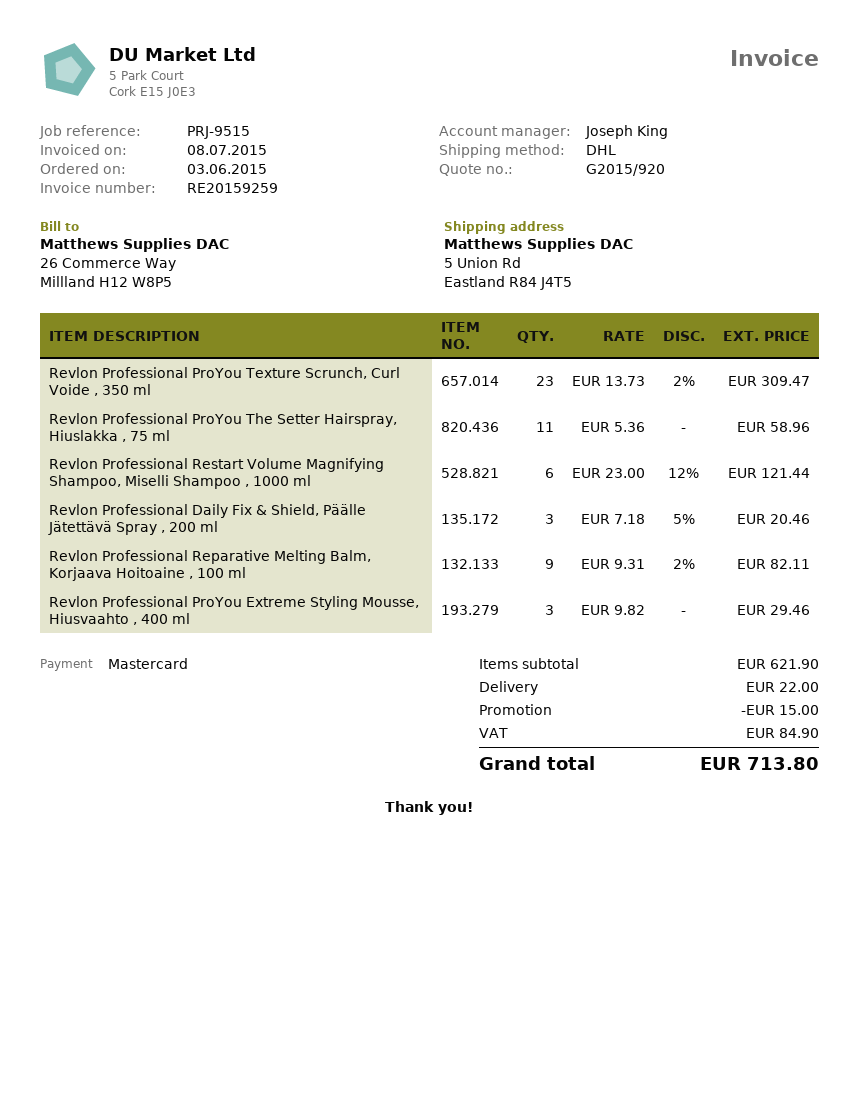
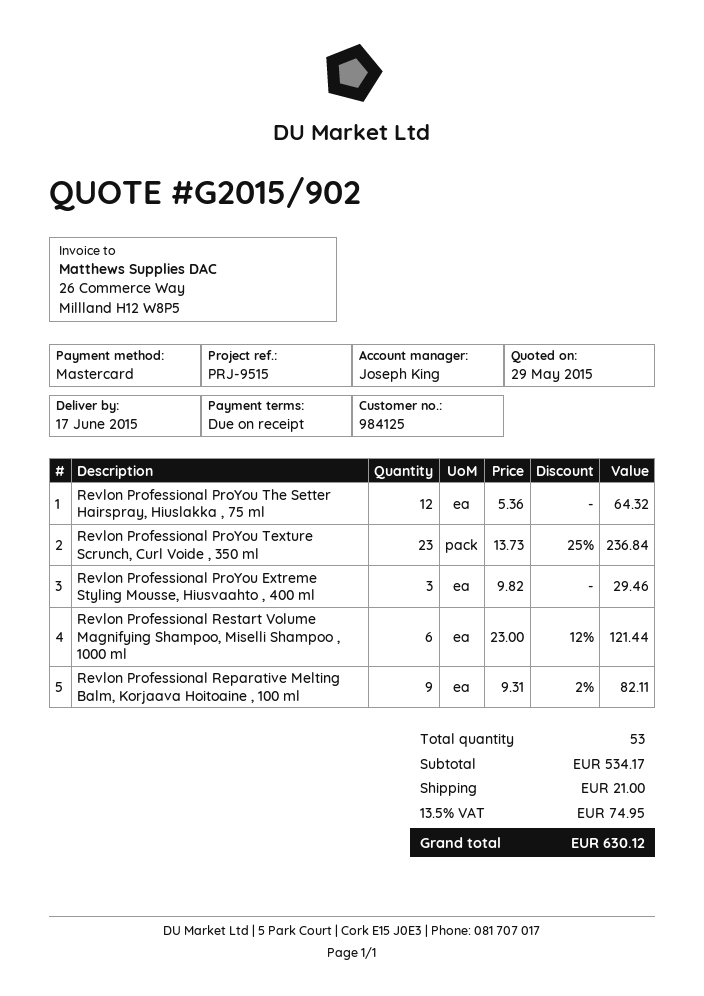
quote number: G2015/920 -> G2015/902
Revlon Professional ProYou Texture Scrunch, Curl Voide , 350 ml: 23 x 13.73 - 2% = 309.47 -> 23 x 13.73 - 25% = 236.84
Revlon Professional ProYou The Setter Hairspray, Hiuslakka , 75 ml: 11 x 5.36 = 58.96 -> 12 x 5.36 = 64.32
Revlon Professional Daily Fix & Shield, Päälle Jätettävä Spray , 200 ml: 3 x 7.18 - 5% = 20.46 -> none
subtotal: 621.90 -> 534.17
discount: 15.00 -> none
shipping: 22.00 -> 21.00
tax: 84.90 -> 74.95
total: 713.80 -> 630.12

